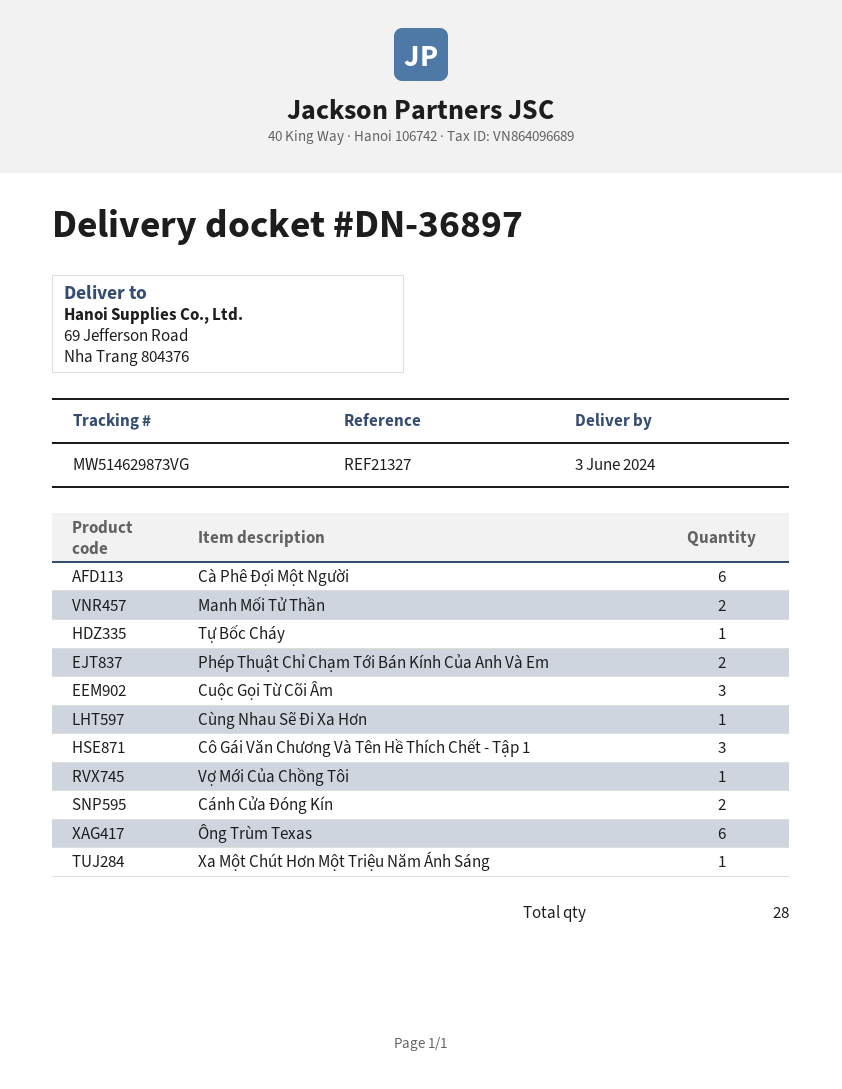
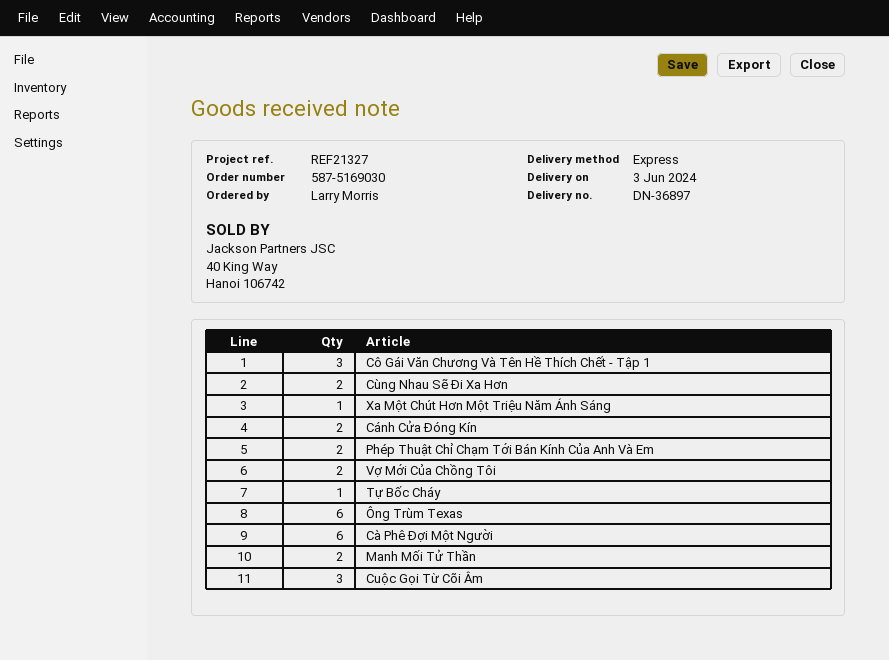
Cùng Nhau Sẽ Đi Xa Hơn: 1 -> 2
Vợ Mới Của Chồng Tôi: 1 -> 2

